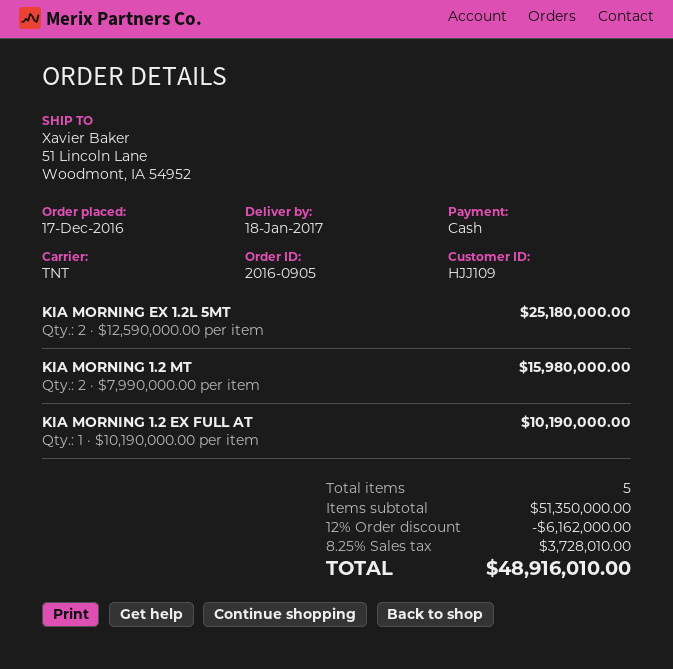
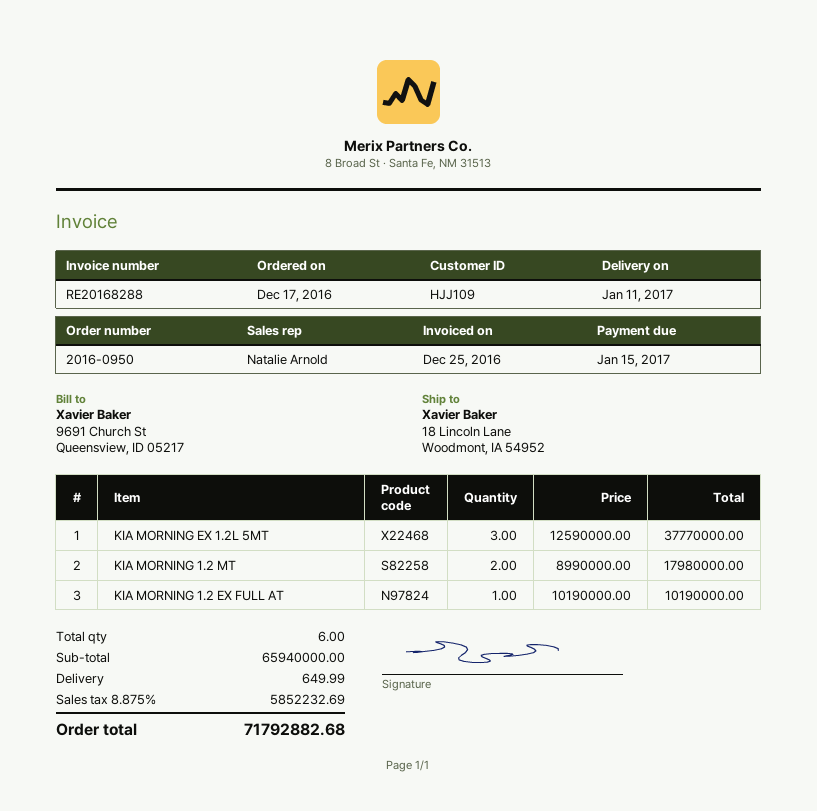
order number: 2016-0905 -> 2016-0950
delivery date: 2017-01-18 -> 2017-01-11
ship to: 51 Lincoln Lane, Woodmont, IA 54952 -> 18 Lincoln Lane, Woodmont, IA 54952
KIA MORNING EX 1.2L 5MT: 2 x 12590000.00 = 25180000.00 -> 3 x 12590000.00 = 37770000.00
KIA MORNING 1.2 MT: 2 x 7990000.00 = 15980000.00 -> 2 x 8990000.00 = 17980000.00
total quantity: 5 -> 6
subtotal: 51350000.00 -> 65940000.00
discount: 12% = 6162000.00 -> none
shipping: none -> 649.99
tax: 8.25% = 3728010.00 -> 8.875% = 5852232.69
total: 48916010.00 -> 71792882.68

